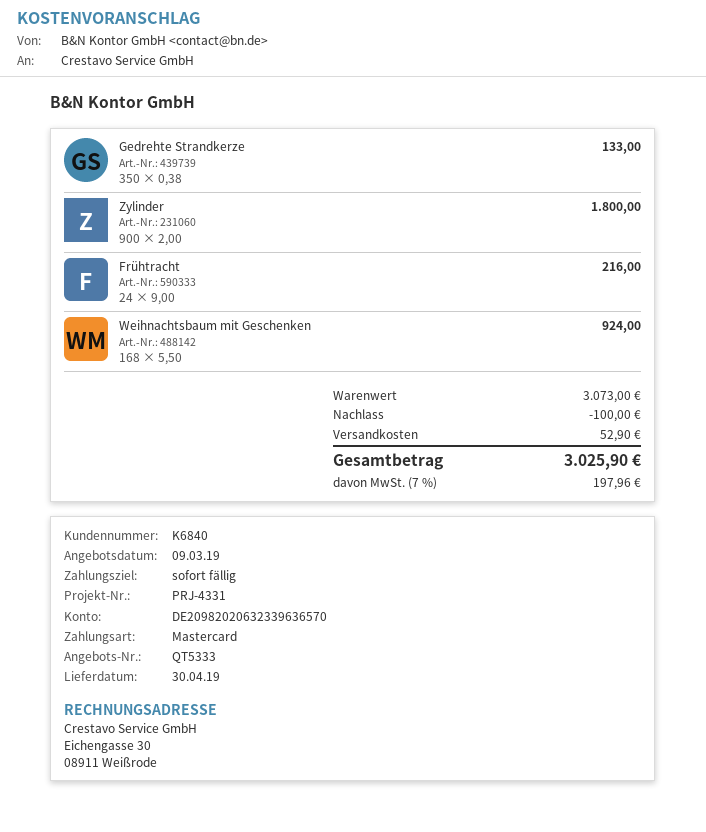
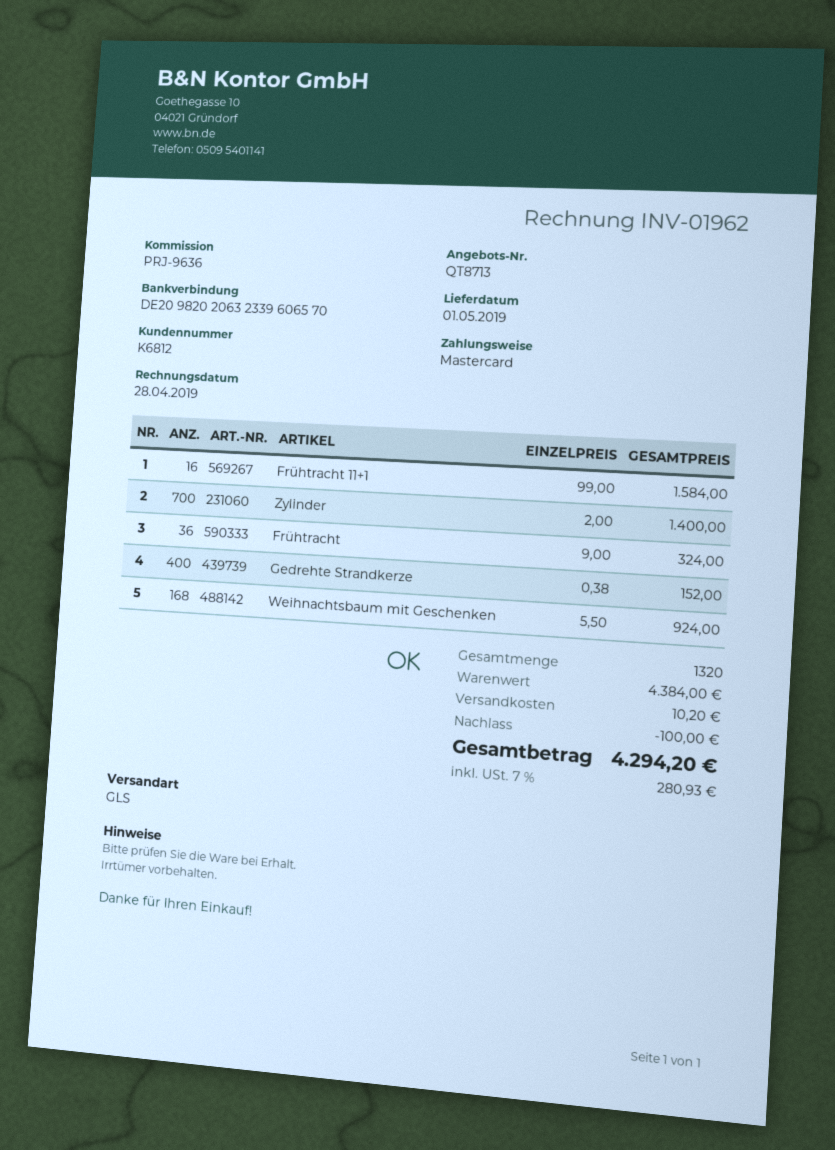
quote number: QT5333 -> QT8713
delivery date: 2019-04-30 -> 2019-05-01
customer number: K6840 -> K6812
reference: PRJ-4331 -> PRJ-9636
bank account: DE20982020632339636570 -> DE20982020632339606570
Gedrehte Strandkerze: 350 x 0.38 = 133.00 -> 400 x 0.38 = 152.00
Zylinder: 900 x 2.00 = 1800.00 -> 700 x 2.00 = 1400.00
Frühtracht: 24 x 9.00 = 216.00 -> 36 x 9.00 = 324.00
Frühtracht 11+1: none -> 16 x 99.00 = 1584.00
subtotal: 3073.00 -> 4384.00
shipping: 52.90 -> 10.20
tax: 7% = 197.96 -> 7% = 280.93
total: 3025.90 -> 4294.20

